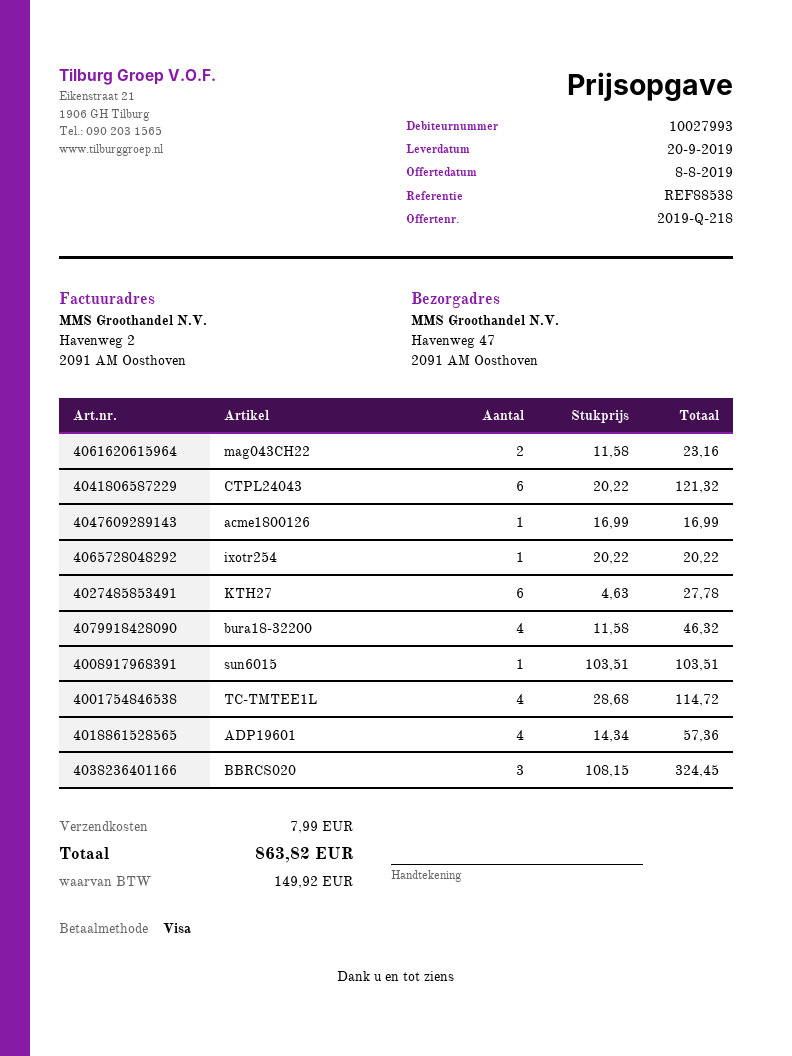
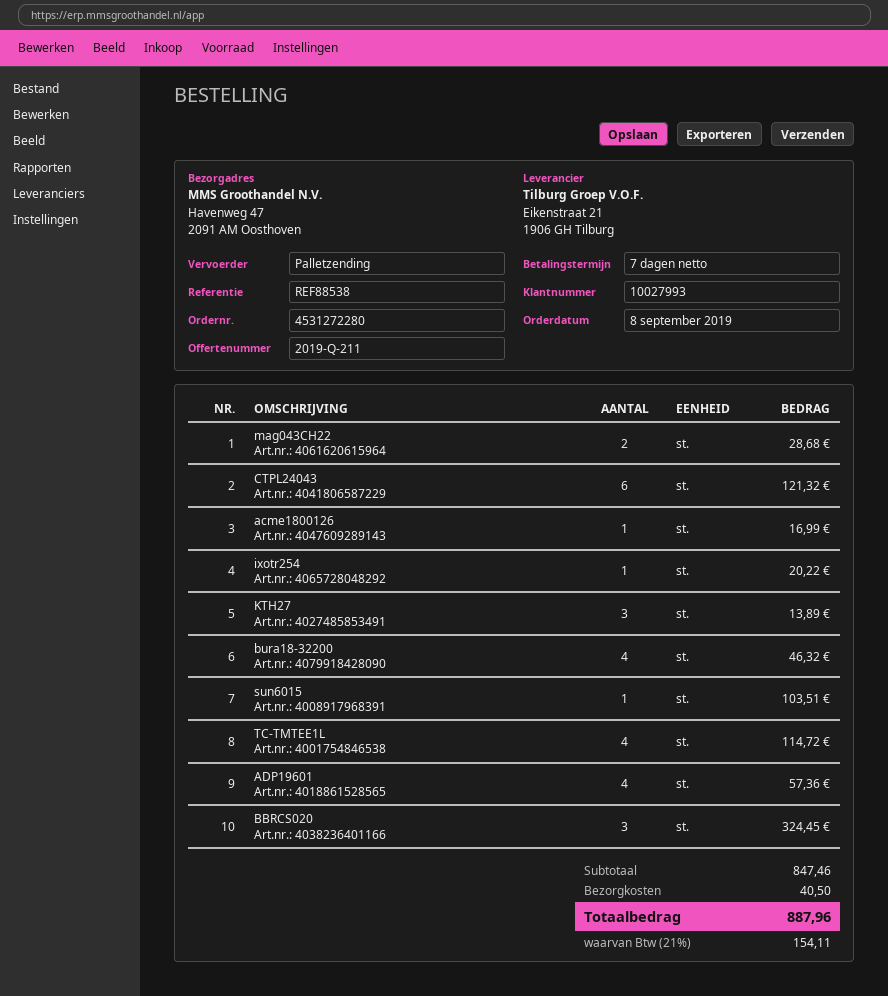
quote number: 2019-Q-218 -> 2019-Q-211
mag043CH22: 2 for 23.16 -> 2 for 28.68
KTH27: 6 for 27.78 -> 3 for 13.89
shipping: 7.99 -> 40.50
tax: 149.92 -> 154.11
total: 863.82 -> 887.96

